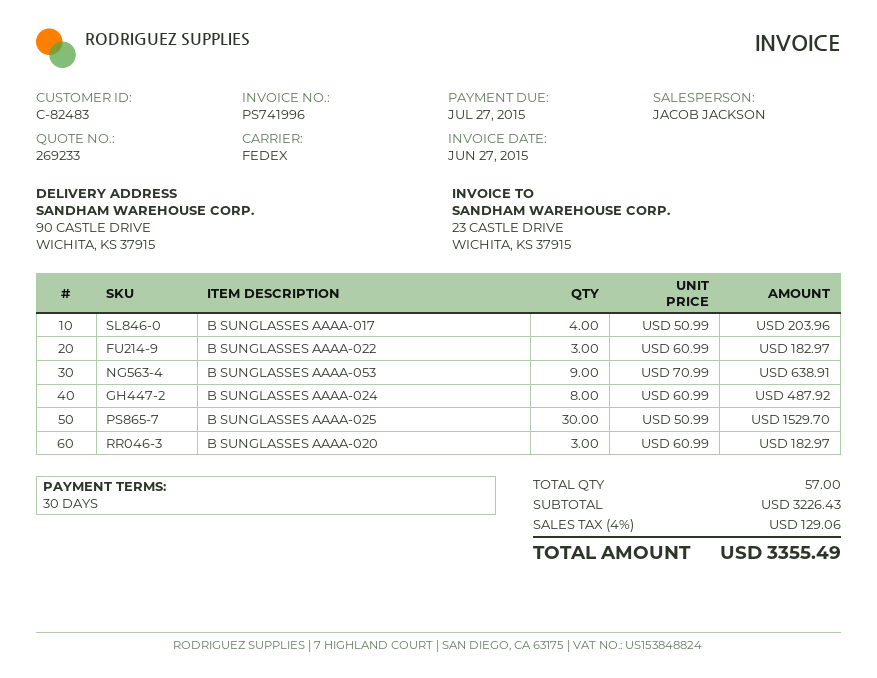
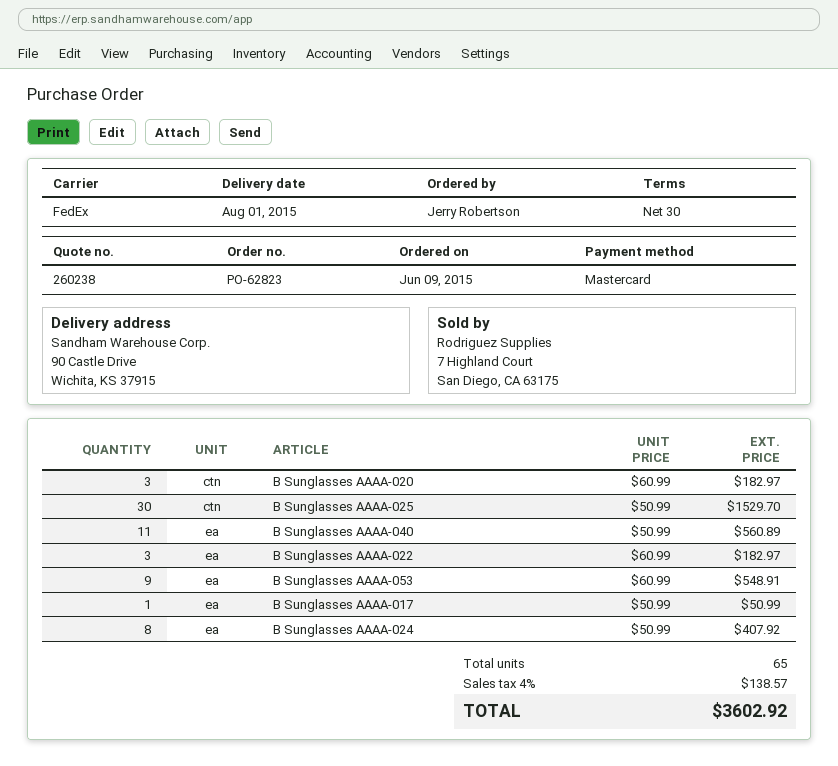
quote number: 269233 -> 260238
B SUNGLASSES AAAA-017: 4 x 50.99 = 203.96 -> 1 x 50.99 = 50.99
B SUNGLASSES AAAA-053: 9 x 70.99 = 638.91 -> 9 x 60.99 = 548.91
B SUNGLASSES AAAA-024: 8 x 60.99 = 487.92 -> 8 x 50.99 = 407.92
B Sunglasses AAAA-040: none -> 11 x 50.99 = 560.89
total quantity: 57 -> 65
tax: 4% = 129.06 -> 4% = 138.57
total: 3355.49 -> 3602.92

